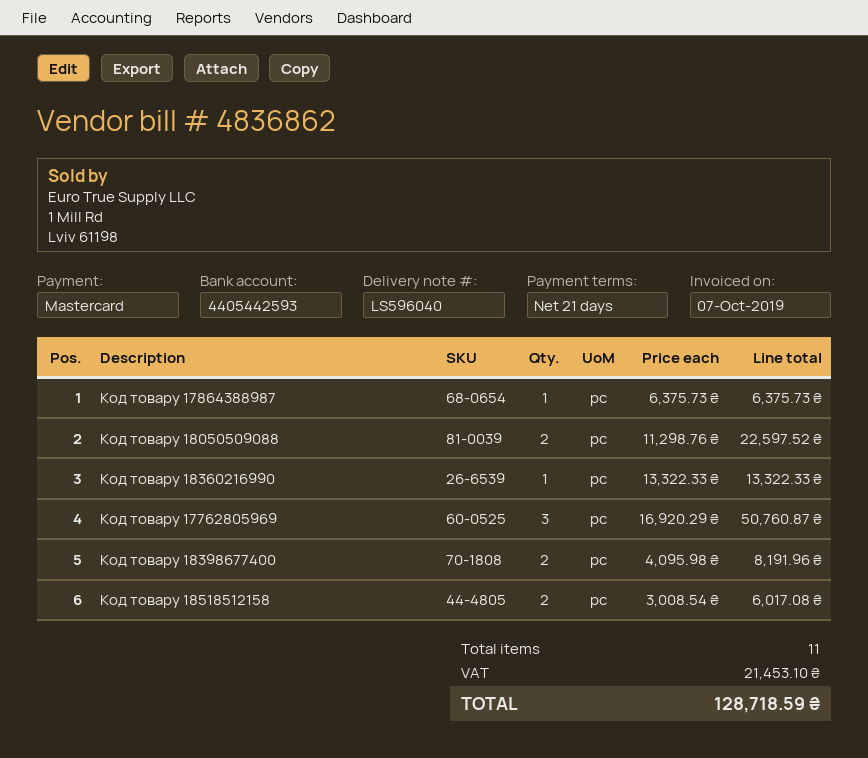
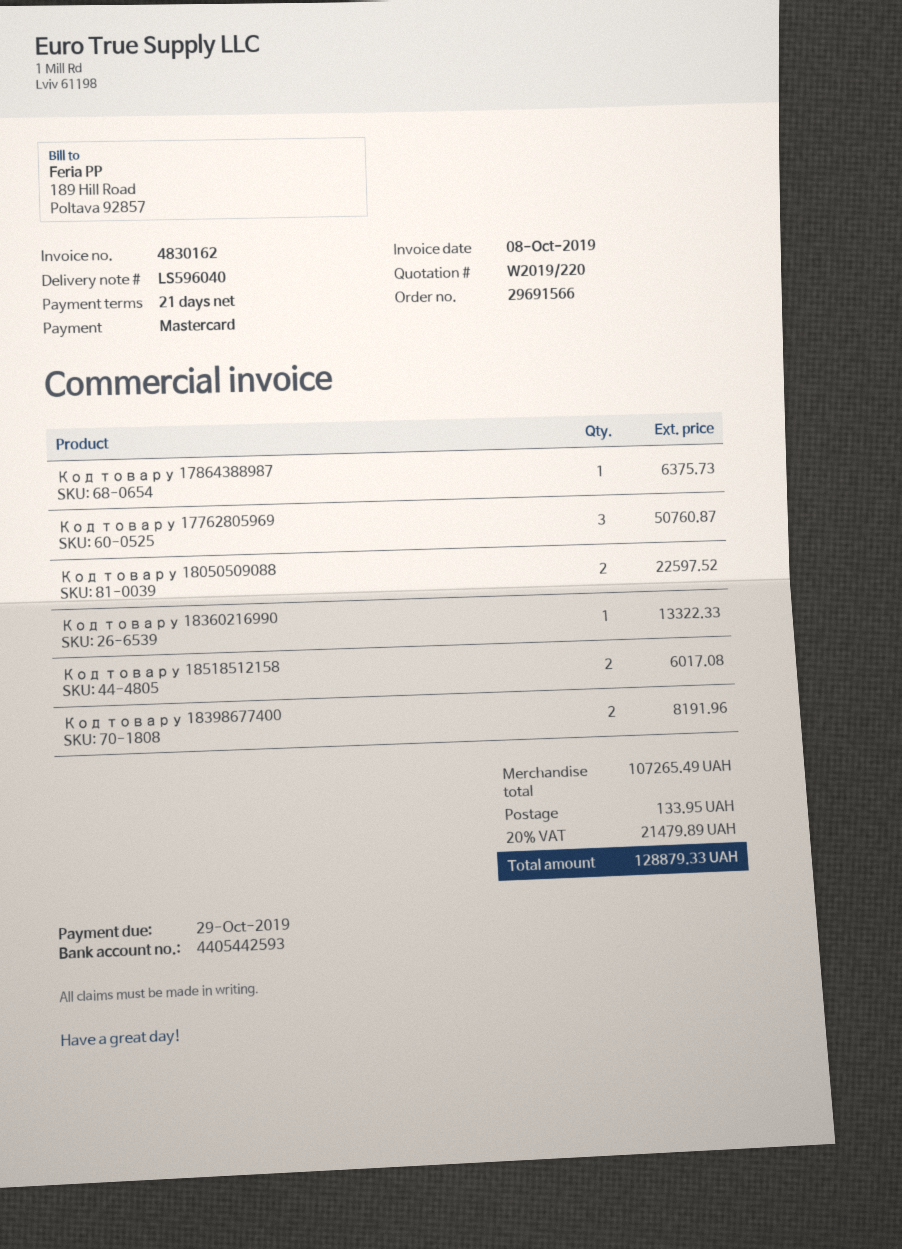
invoice number: 4836862 -> 4830162
invoice date: 2019-10-07 -> 2019-10-08
shipping: none -> 133.95
tax: 21453.10 -> 21479.89
total: 128718.59 -> 128879.33

